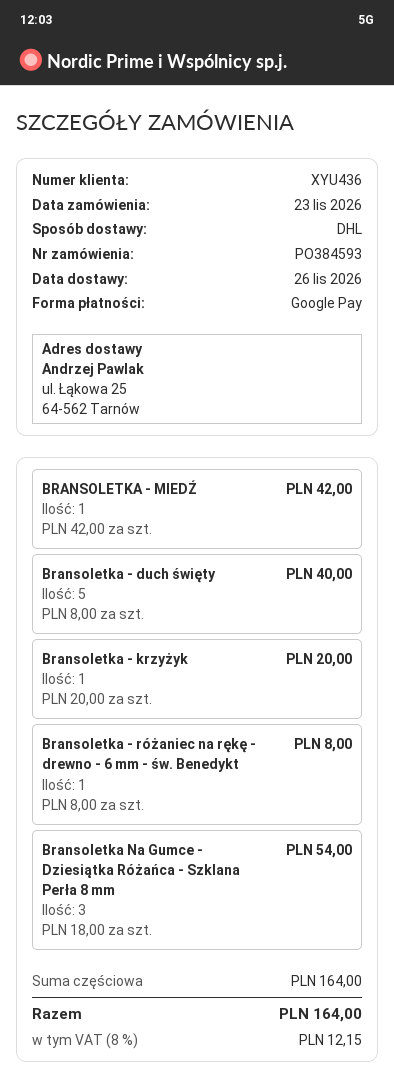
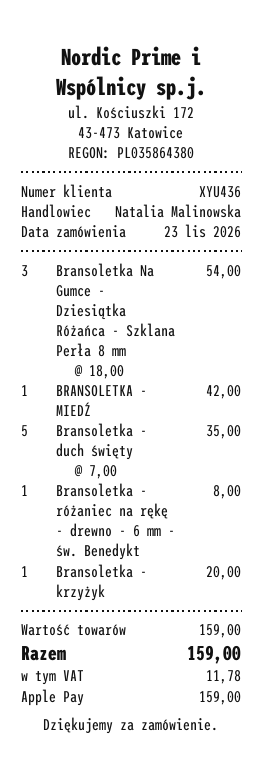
payment method: Google Pay -> Apple Pay
Bransoletka - duch święty: 5 x 8.00 = 40.00 -> 5 x 7.00 = 35.00
subtotal: 164.00 -> 159.00
tax: 12.15 -> 11.78
total: 164.00 -> 159.00

